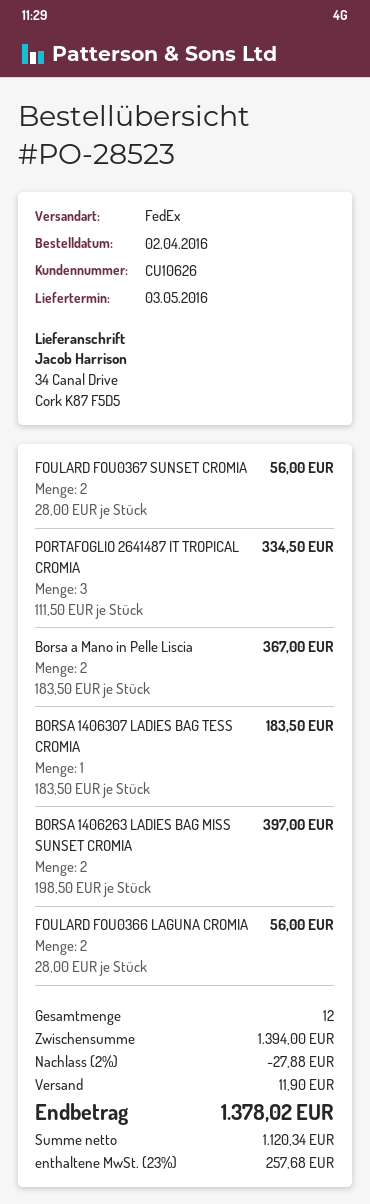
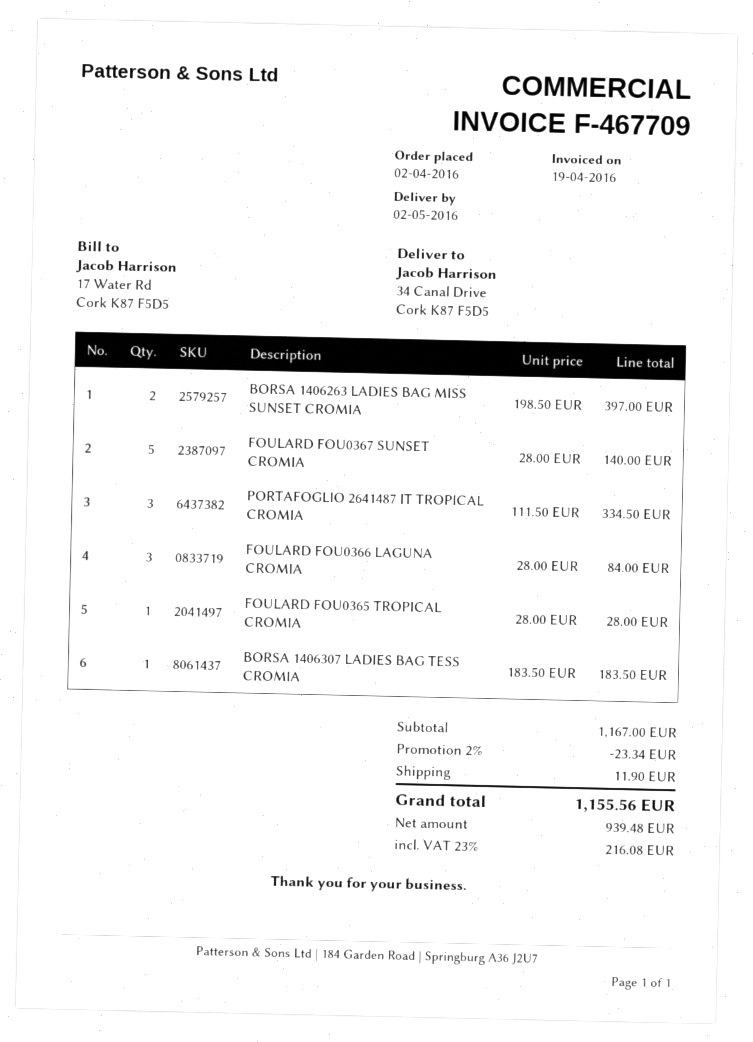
delivery date: 2016-05-03 -> 2016-05-02
FOULARD FOU0367 SUNSET CROMIA: 2 x 28.00 = 56.00 -> 5 x 28.00 = 140.00
Borsa a Mano in Pelle Liscia: 2 x 183.50 = 367.00 -> none
FOULARD FOU0366 LAGUNA CROMIA: 2 x 28.00 = 56.00 -> 3 x 28.00 = 84.00
FOULARD FOU0365 TROPICAL CROMIA: none -> 1 x 28.00 = 28.00
subtotal: 1394.00 -> 1167.00
discount: 2% = 27.88 -> 2% = 23.34
net: 1120.34 -> 939.48
tax: 23% = 257.68 -> 23% = 216.08
total: 1378.02 -> 1155.56

